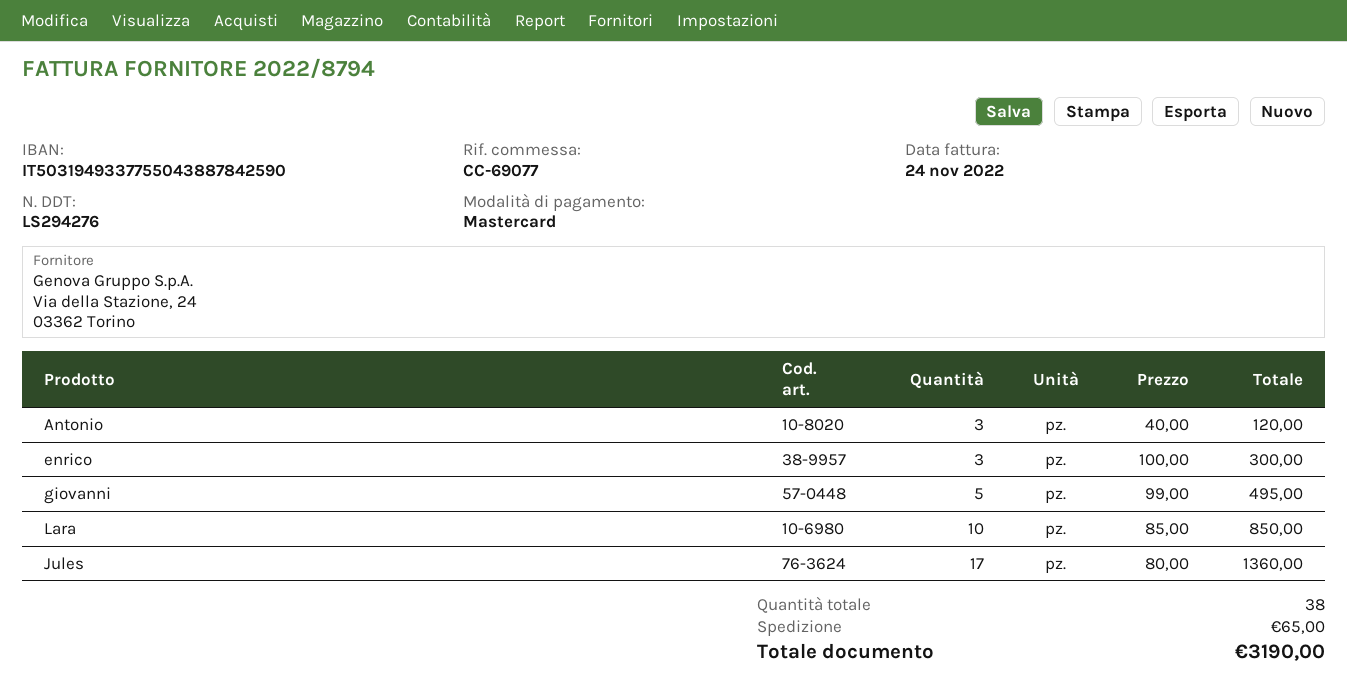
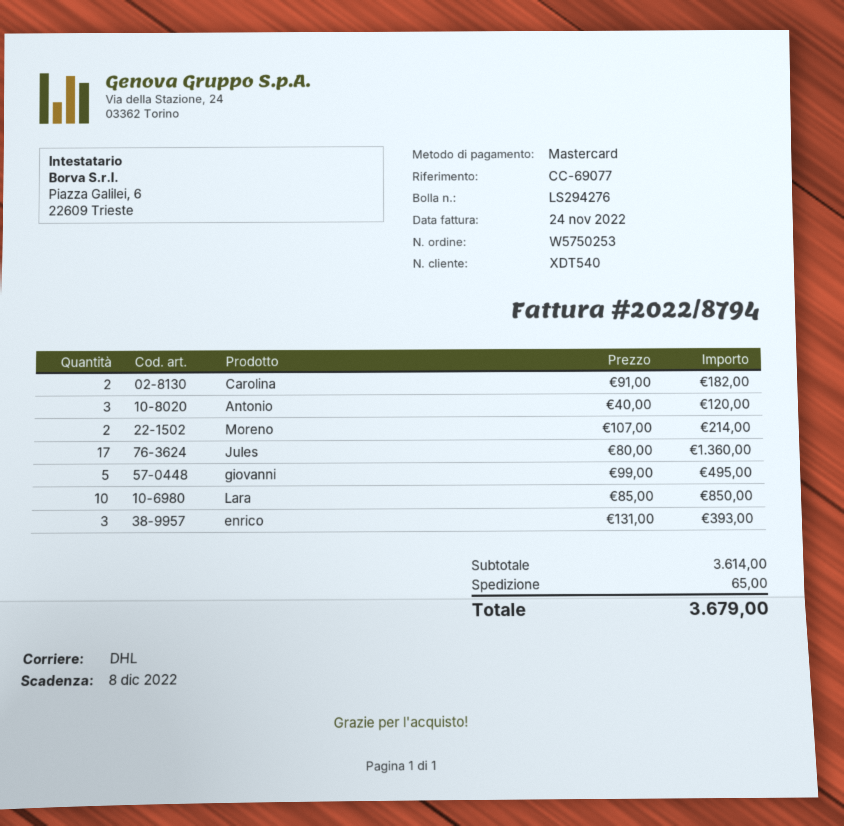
enrico: 3 x 100.00 = 300.00 -> 3 x 131.00 = 393.00
Carolina: none -> 2 x 91.00 = 182.00
Moreno: none -> 2 x 107.00 = 214.00
total: 3190.00 -> 3679.00

